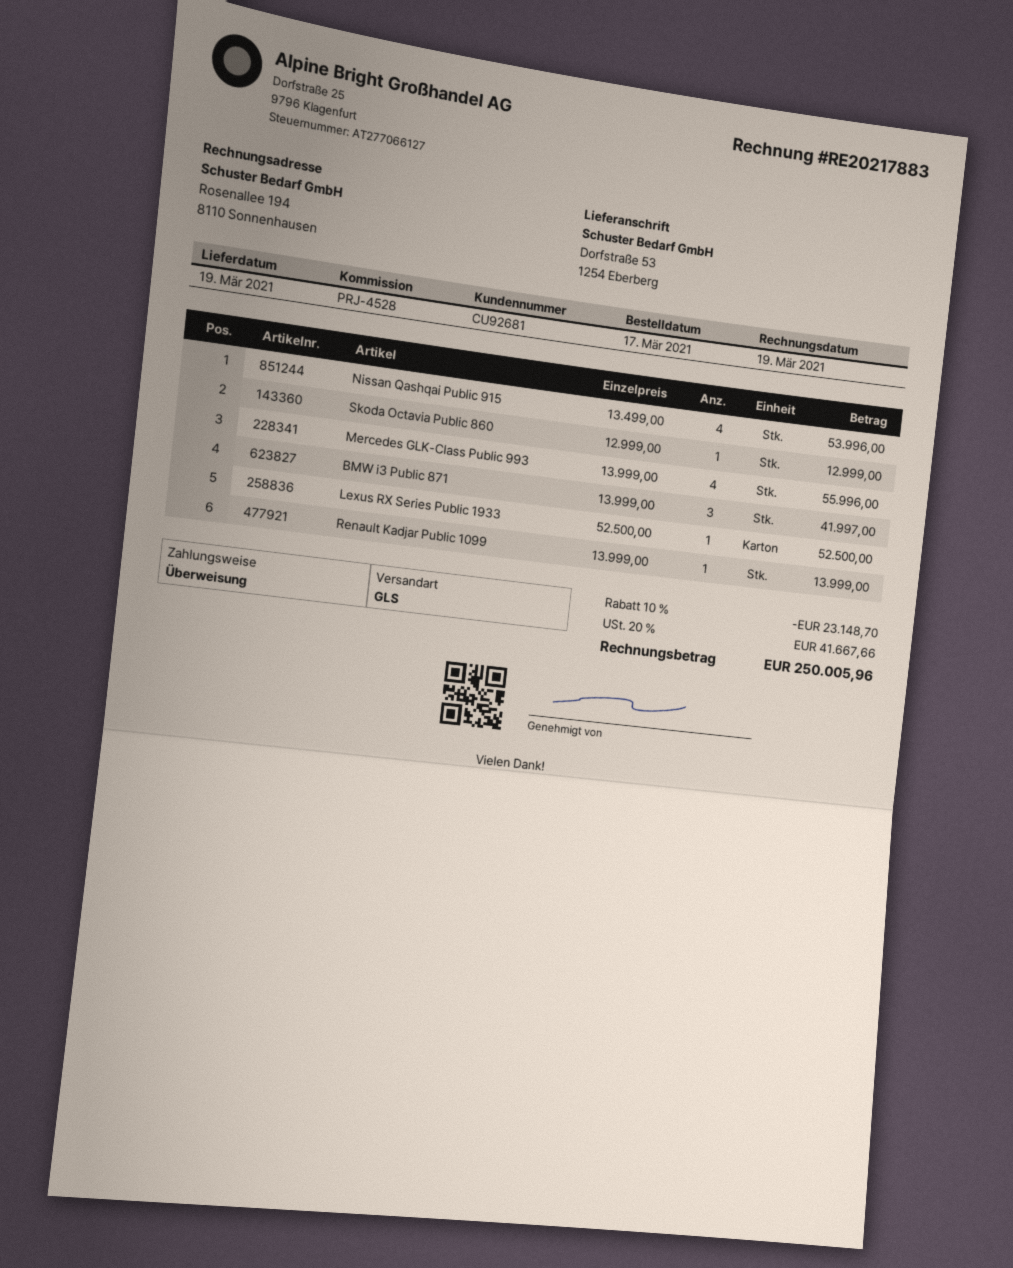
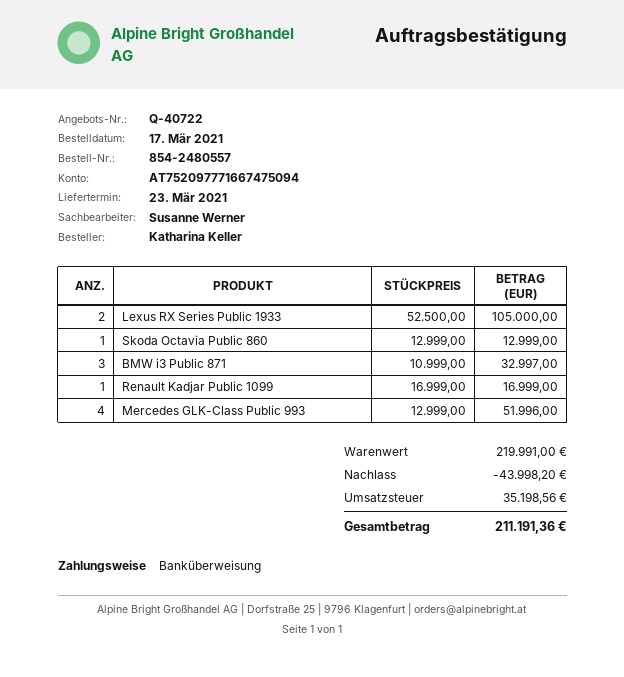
delivery date: 2021-03-19 -> 2021-03-23
Nissan Qashqai Public 915: 4 x 13499.00 = 53996.00 -> none
Mercedes GLK-Class Public 993: 4 x 13999.00 = 55996.00 -> 4 x 12999.00 = 51996.00
BMW i3 Public 871: 3 x 13999.00 = 41997.00 -> 3 x 10999.00 = 32997.00
Lexus RX Series Public 1933: 1 x 52500.00 = 52500.00 -> 2 x 52500.00 = 105000.00
Renault Kadjar Public 1099: 1 x 13999.00 = 13999.00 -> 1 x 16999.00 = 16999.00
discount: 23148.70 -> 43998.20
tax: 41667.66 -> 35198.56
total: 250005.96 -> 211191.36

